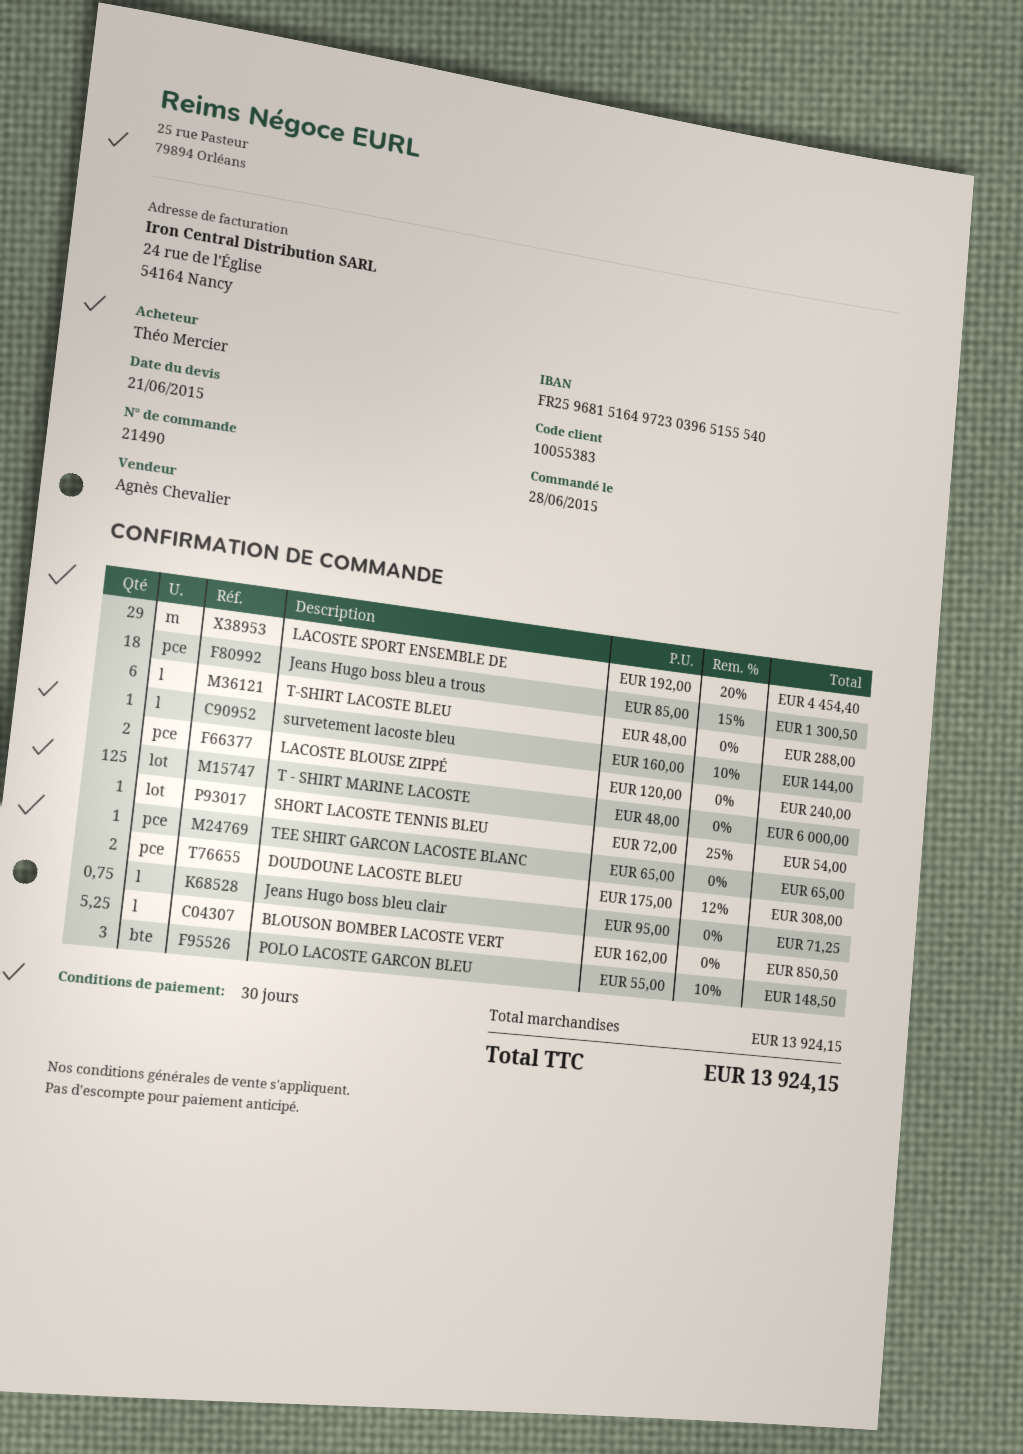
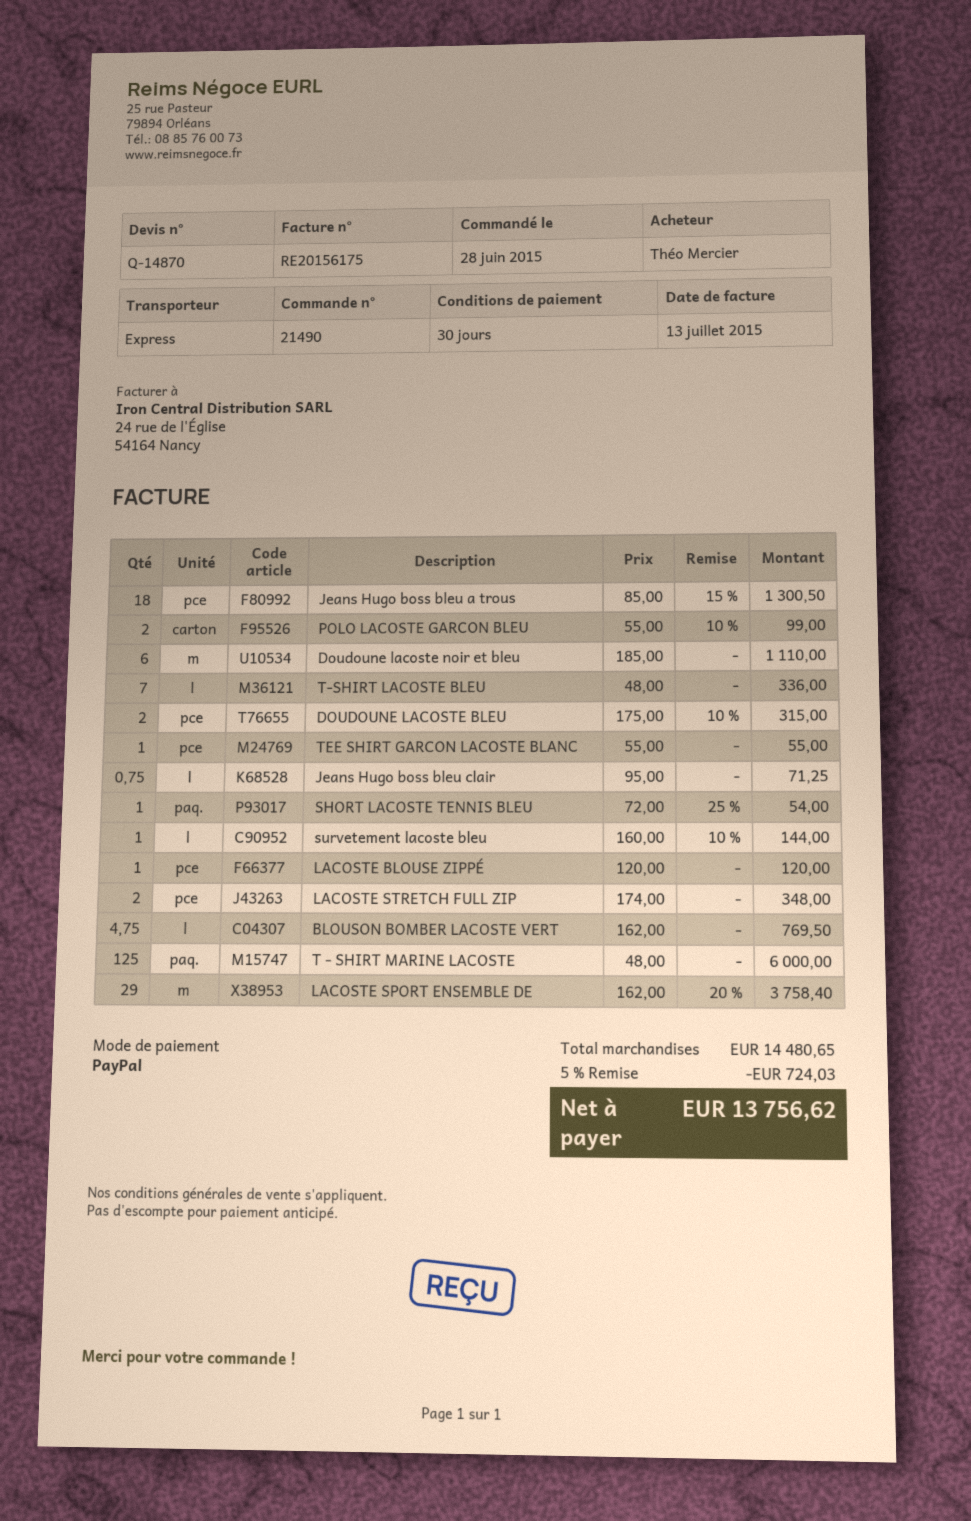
LACOSTE SPORT ENSEMBLE DE: 29 x 192.00 - 20% = 4454.40 -> 29 x 162.00 - 20% = 3758.40
T-SHIRT LACOSTE BLEU: 6 x 48.00 = 288.00 -> 7 x 48.00 = 336.00
LACOSTE BLOUSE ZIPPÉ: 2 x 120.00 = 240.00 -> 1 x 120.00 = 120.00
TEE SHIRT GARCON LACOSTE BLANC: 1 x 65.00 = 65.00 -> 1 x 55.00 = 55.00
DOUDOUNE LACOSTE BLEU: 2 x 175.00 - 12% = 308.00 -> 2 x 175.00 - 10% = 315.00
BLOUSON BOMBER LACOSTE VERT: 5.25 x 162.00 = 850.50 -> 4.75 x 162.00 = 769.50
POLO LACOSTE GARCON BLEU: 3 x 55.00 - 10% = 148.50 -> 2 x 55.00 - 10% = 99.00
Doudoune lacoste noir et bleu: none -> 6 x 185.00 = 1110.00
LACOSTE STRETCH FULL ZIP: none -> 2 x 174.00 = 348.00
subtotal: 13924.15 -> 14480.65
discount: none -> 5% = 724.03
total: 13924.15 -> 13756.62

